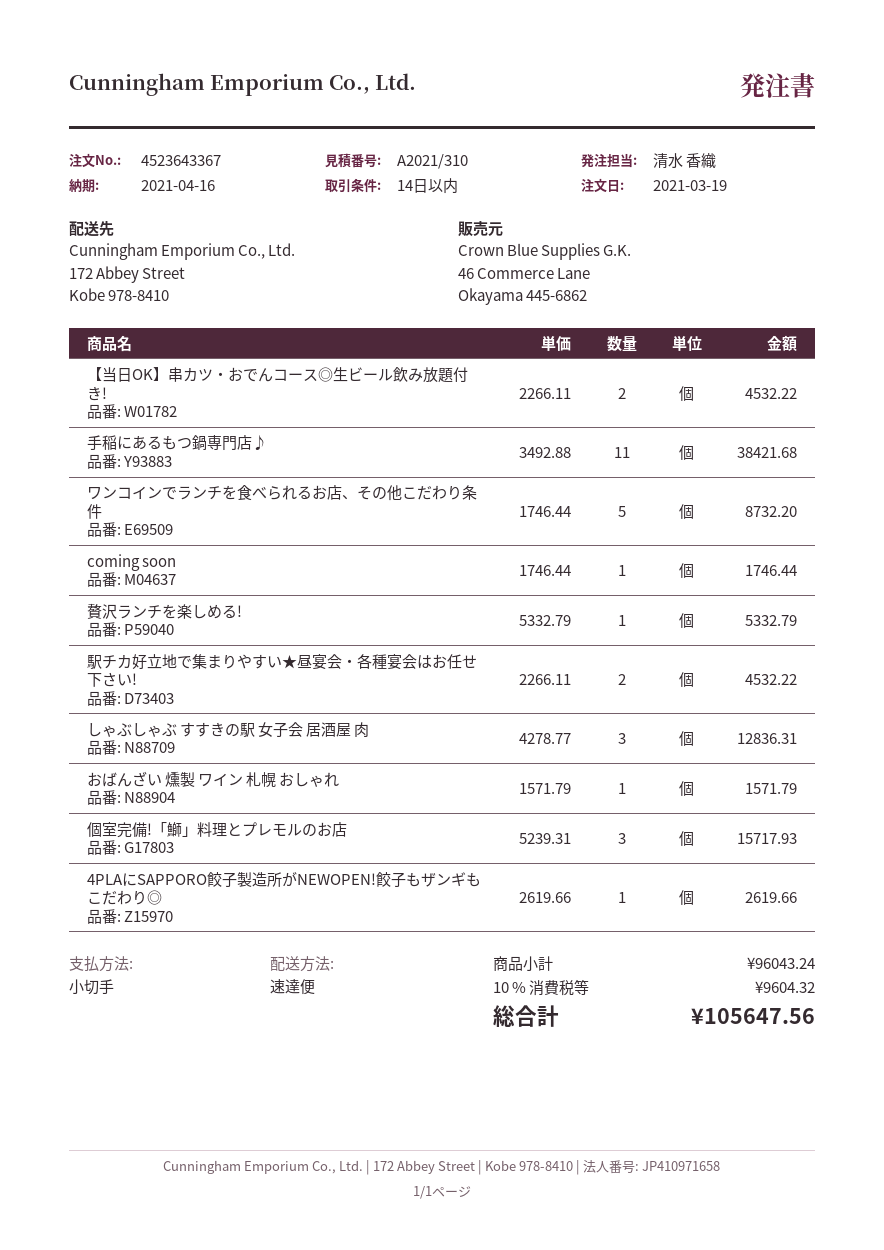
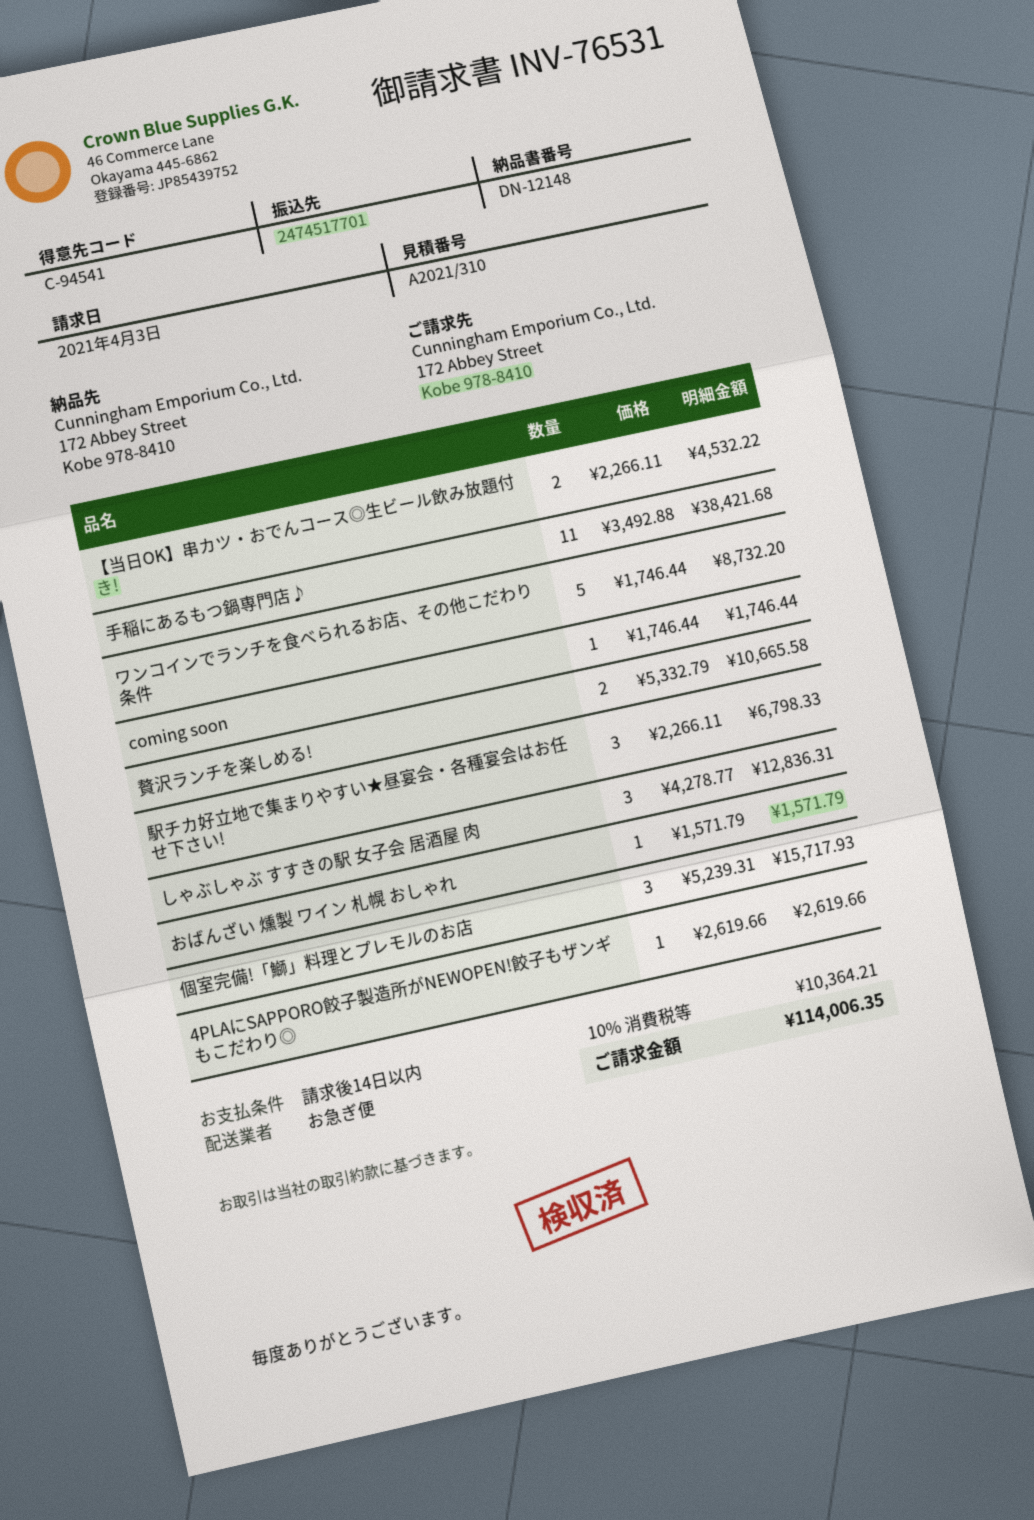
贅沢ランチを楽しめる!: 1 x 5332.79 = 5332.79 -> 2 x 5332.79 = 10665.58
駅チカ好立地で集まりやすい★昼宴会・各種宴会はお任せ下さい!: 2 x 2266.11 = 4532.22 -> 3 x 2266.11 = 6798.33
tax: 10% = 9604.32 -> 10% = 10364.21
total: 105647.56 -> 114006.35

